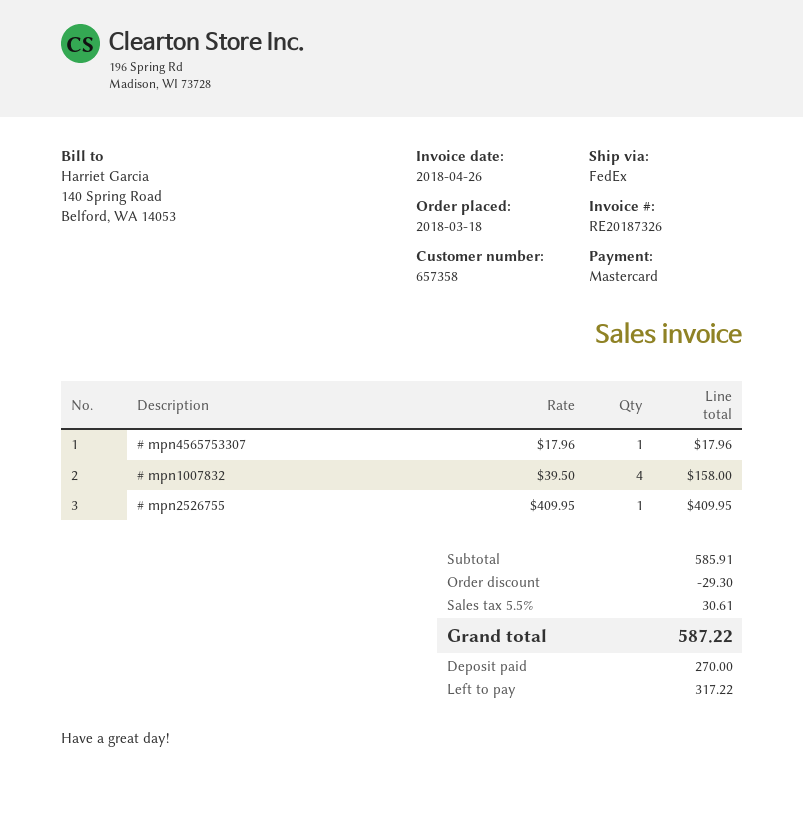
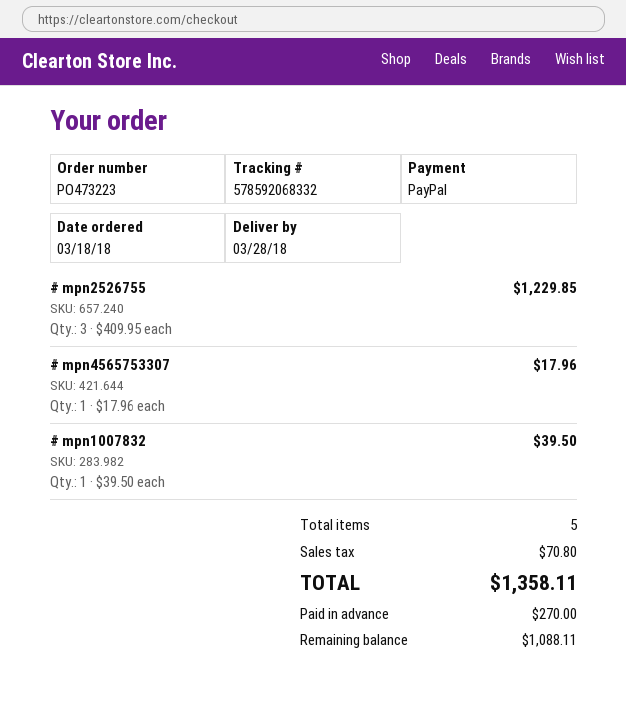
payment method: Mastercard -> PayPal
# mpn1007832: 4 x 39.50 = 158.00 -> 1 x 39.50 = 39.50
# mpn2526755: 1 x 409.95 = 409.95 -> 3 x 409.95 = 1229.85
discount: 29.30 -> none
tax: 30.61 -> 70.80
total: 587.22 -> 1358.11
balance: 317.22 -> 1088.11

